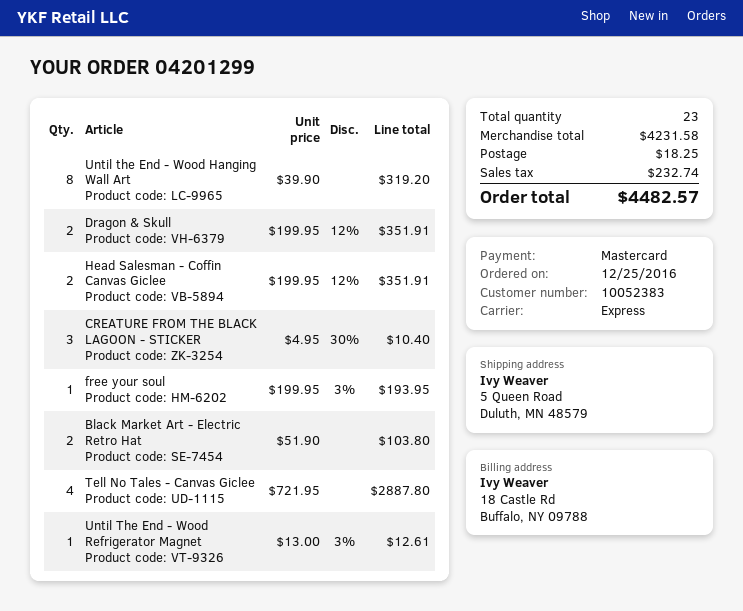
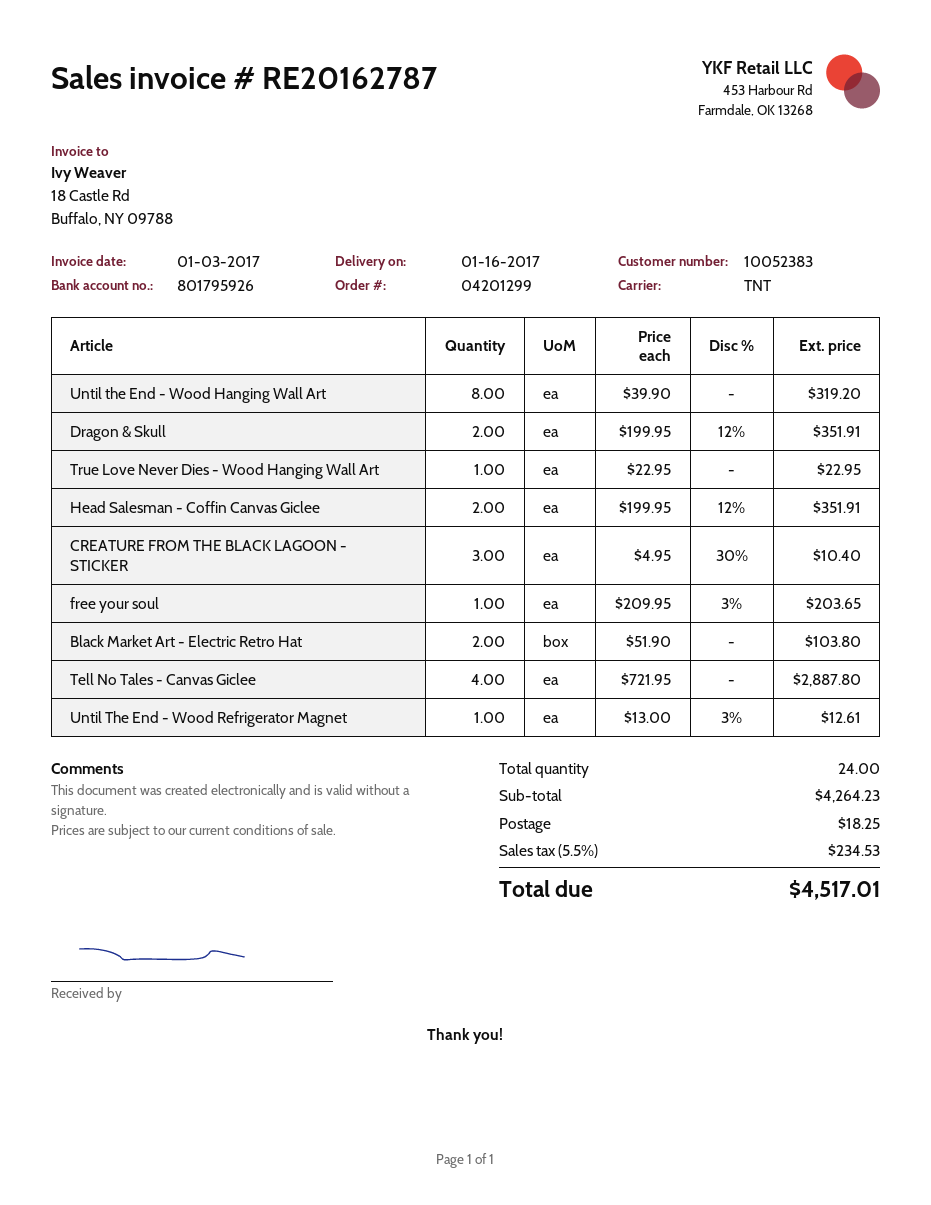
shipping method: express -> TNT
free your soul: 1 x 199.95 - 3% = 193.95 -> 1 x 209.95 - 3% = 203.65
True Love Never Dies - Wood Hanging Wall Art: none -> 1 x 22.95 = 22.95
total quantity: 23 -> 24
subtotal: 4231.58 -> 4264.23
tax: 232.74 -> 234.53
total: 4482.57 -> 4517.01

